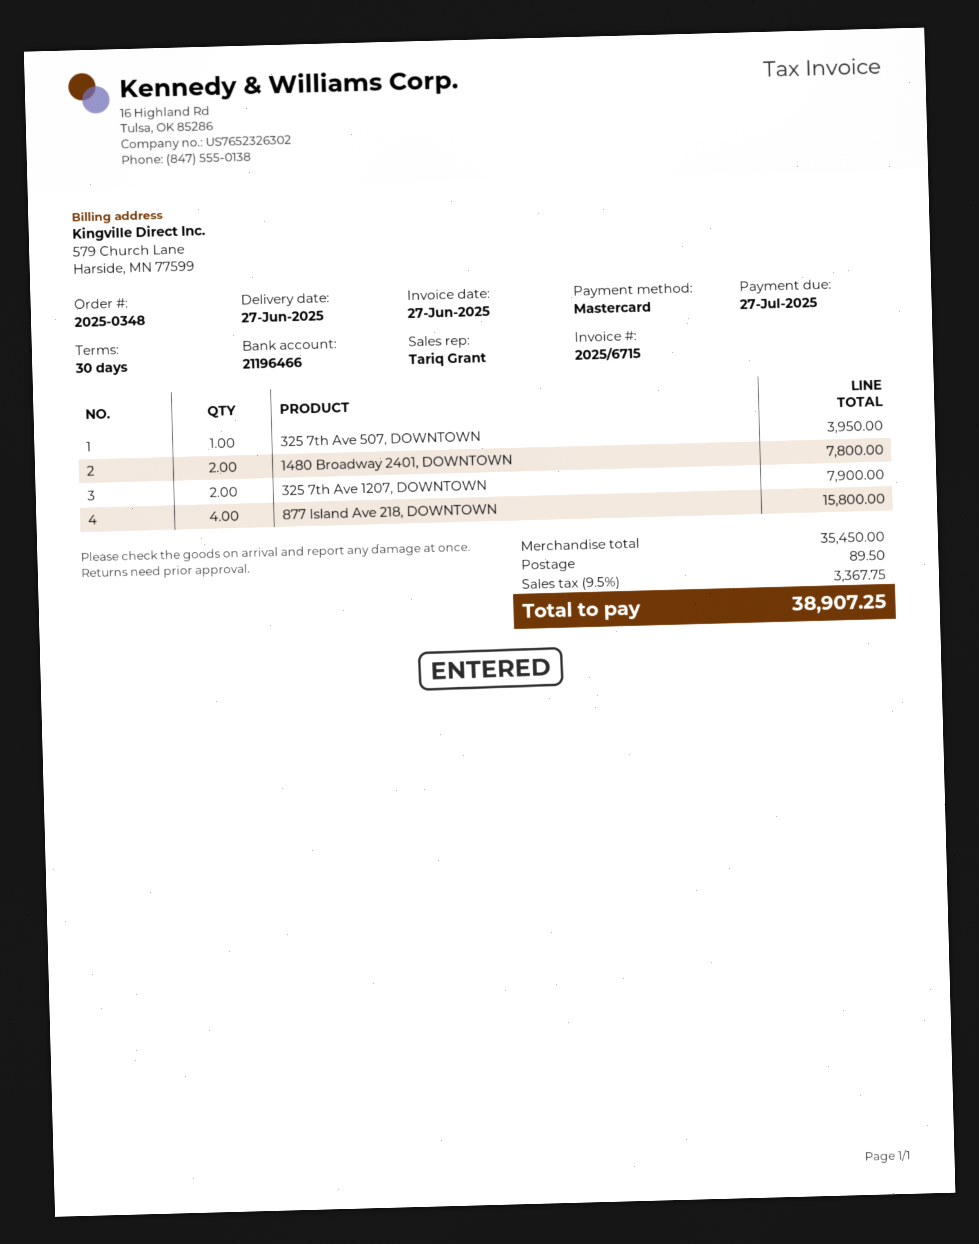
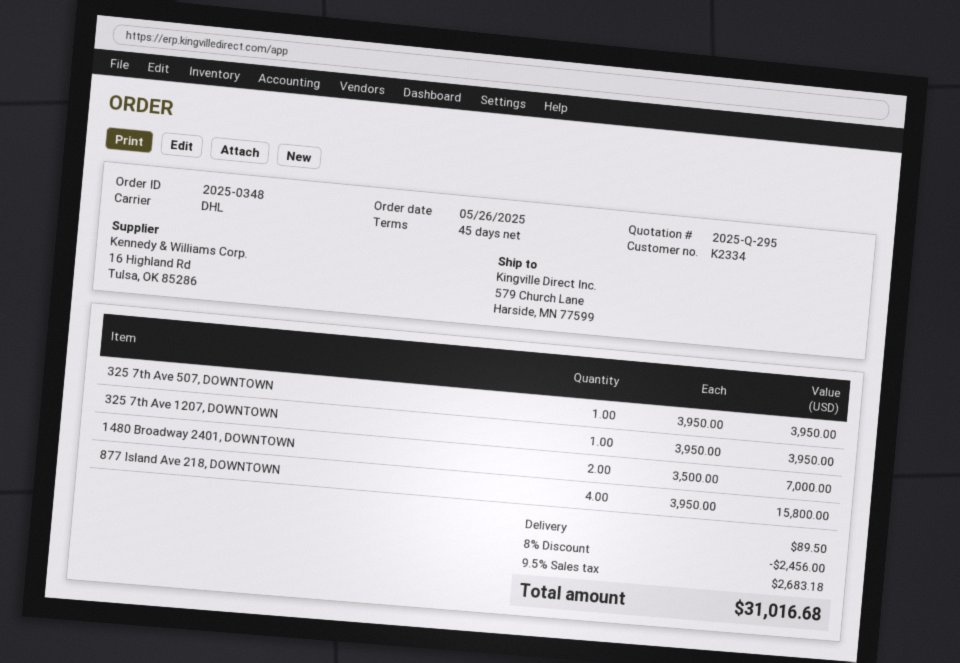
payment terms: 30 days -> 45 days
1480 Broadway 2401, DOWNTOWN: 2 for 7800.00 -> 2 for 7000.00
325 7th Ave 1207, DOWNTOWN: 2 for 7900.00 -> 1 for 3950.00
discount: none -> 8% = 2456.00
tax: 9.5% = 3367.75 -> 9.5% = 2683.18
total: 38907.25 -> 31016.68

